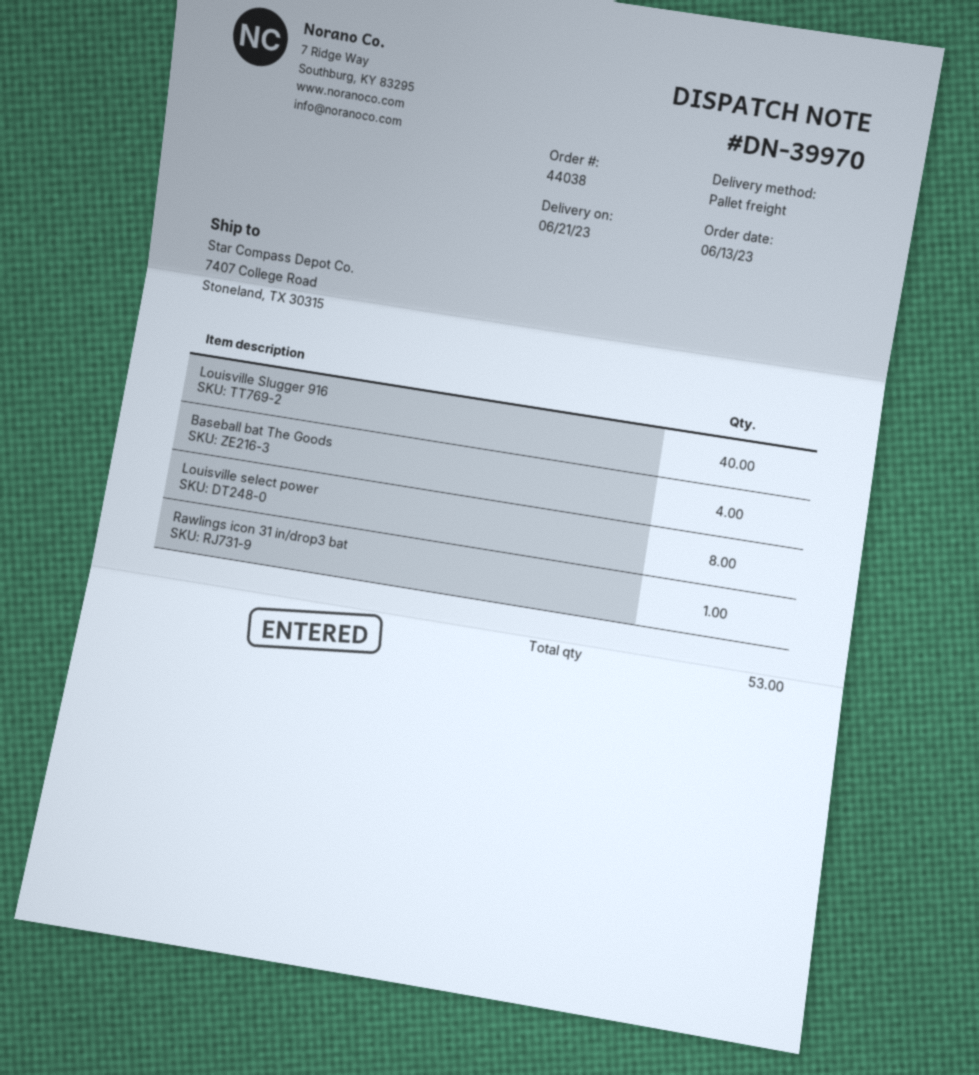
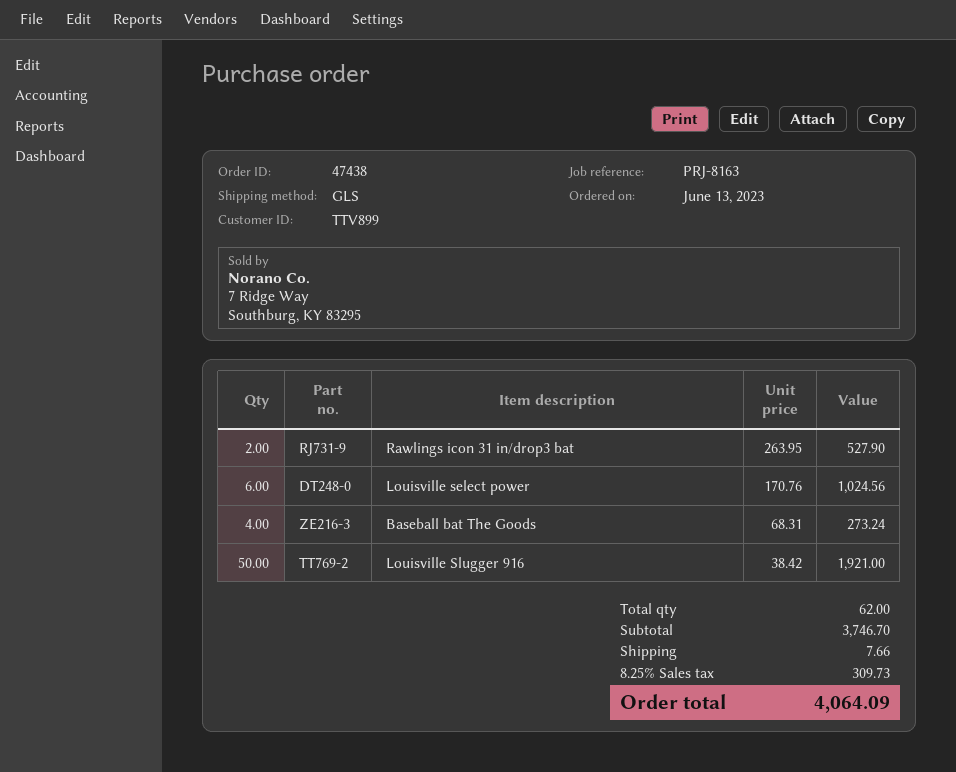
order number: 44038 -> 47438
shipping method: pallet freight -> GLS
Louisville Slugger 916: 40 -> 50
Louisville select power: 8 -> 6
Rawlings icon 31 in/drop3 bat: 1 -> 2
total quantity: 53 -> 62

